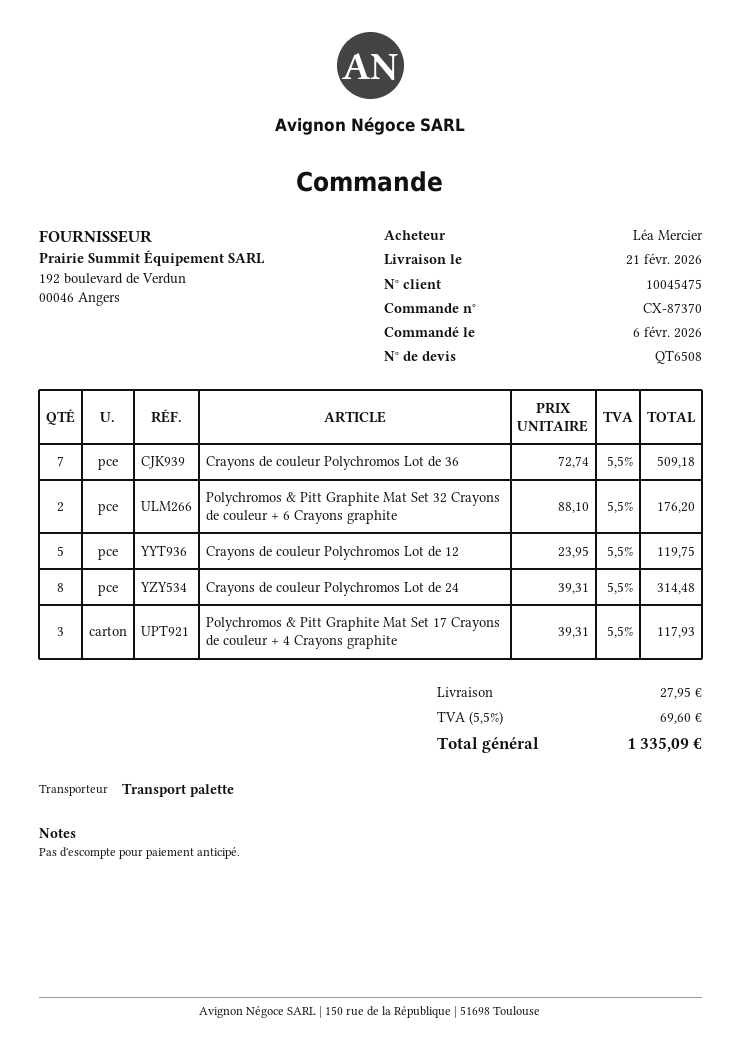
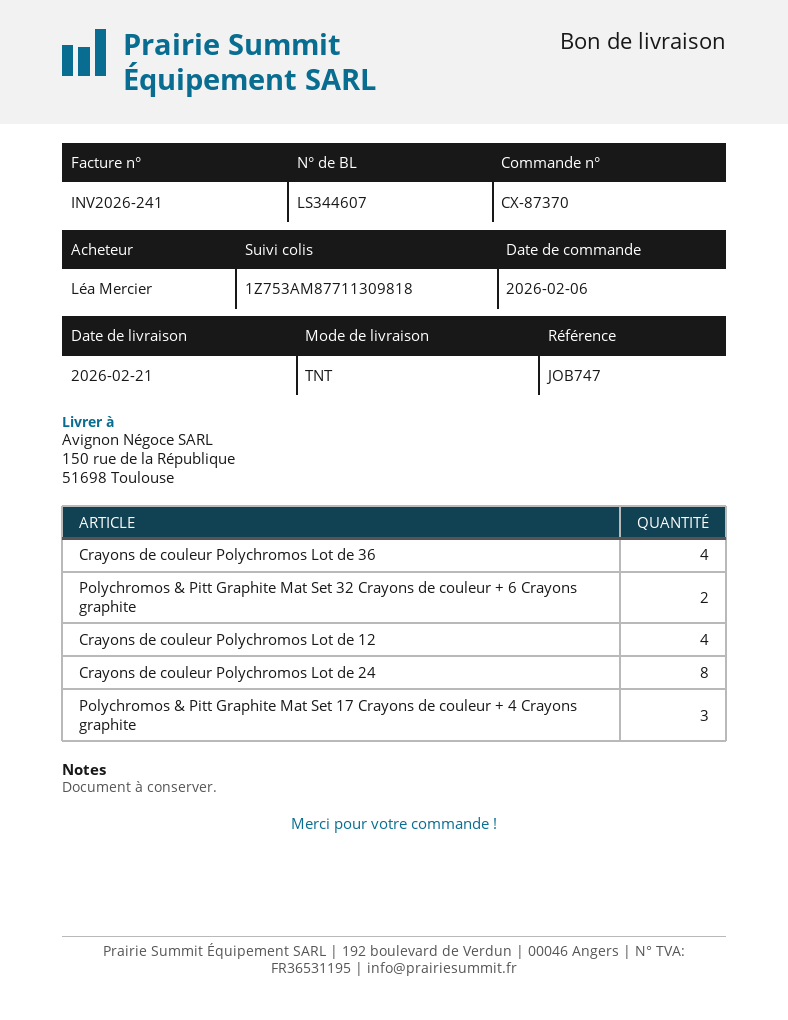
shipping method: pallet freight -> TNT
Crayons de couleur Polychromos Lot de 36: 7 -> 4
Crayons de couleur Polychromos Lot de 12: 5 -> 4

